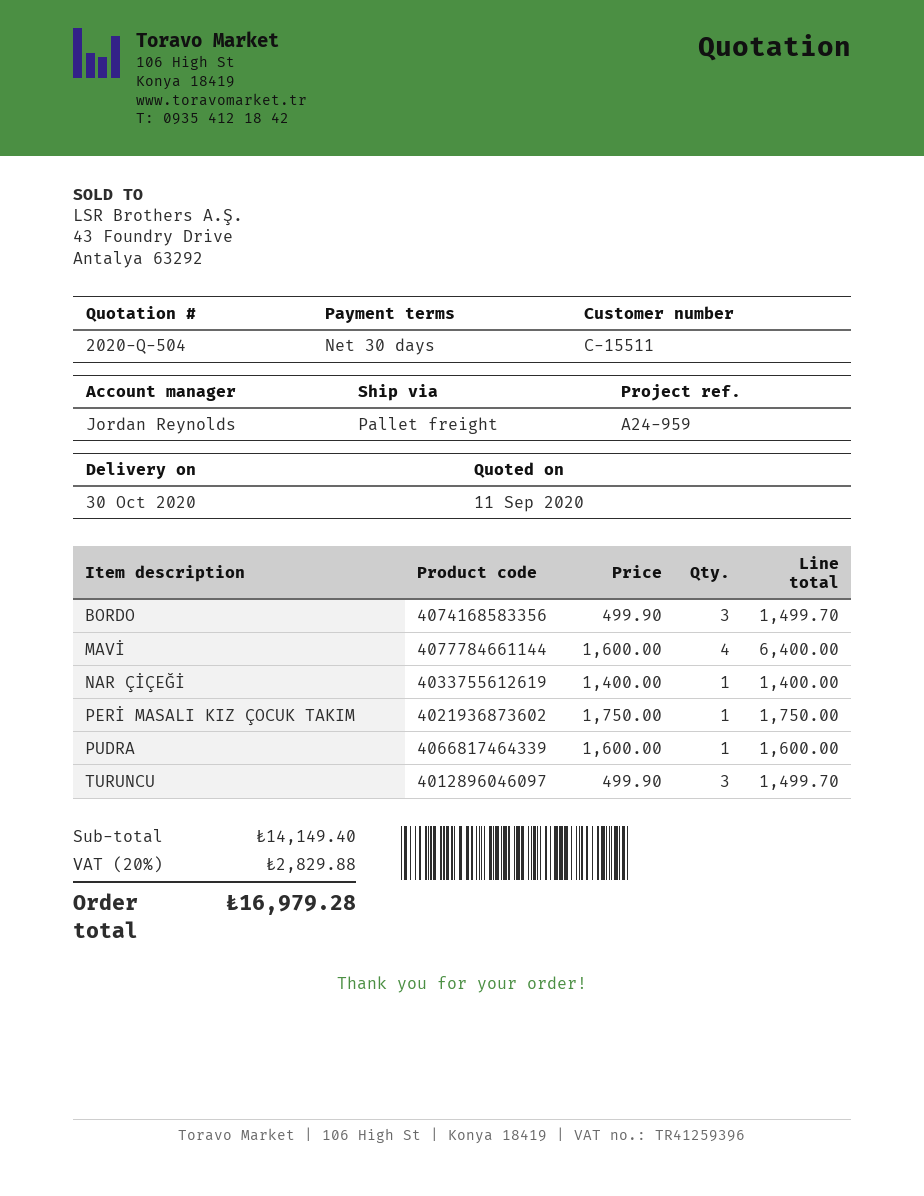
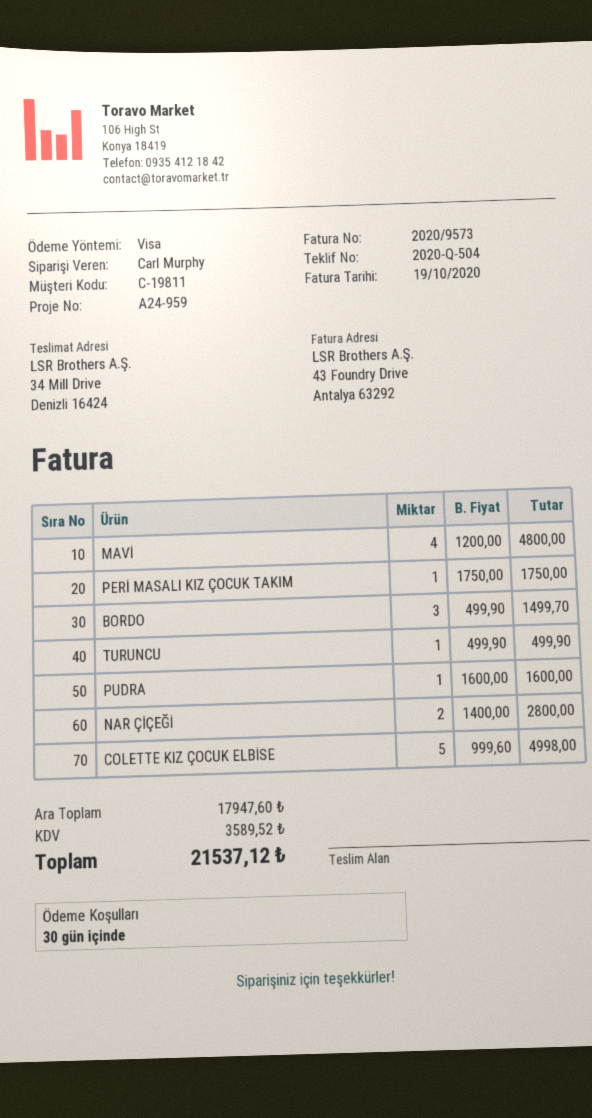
customer number: C-15511 -> C-19811
MAVİ: 4 x 1600.00 = 6400.00 -> 4 x 1200.00 = 4800.00
NAR ÇİÇEĞİ: 1 x 1400.00 = 1400.00 -> 2 x 1400.00 = 2800.00
TURUNCU: 3 x 499.90 = 1499.70 -> 1 x 499.90 = 499.90
COLETTE KIZ ÇOCUK ELBİSE: none -> 5 x 999.60 = 4998.00
subtotal: 14149.40 -> 17947.60
tax: 2829.88 -> 3589.52
total: 16979.28 -> 21537.12

